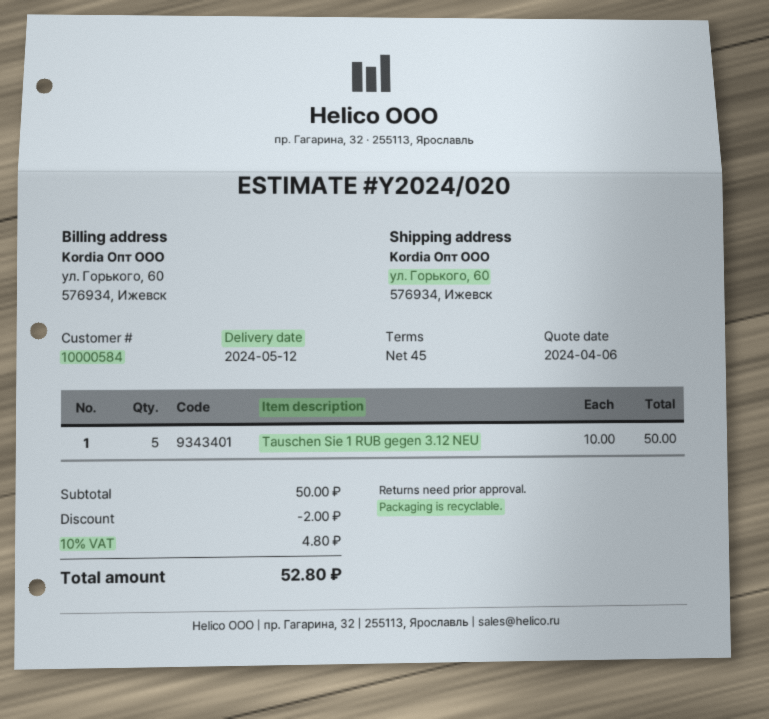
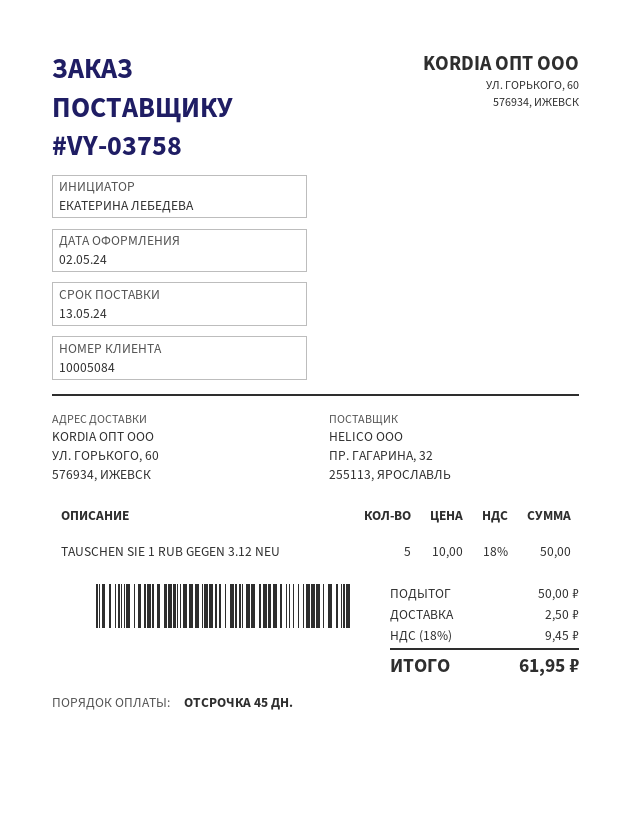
delivery date: 2024-05-12 -> 2024-05-13
customer number: 10000584 -> 10005084
discount: 2.00 -> none
shipping: none -> 2.50
tax: 10% = 4.80 -> 18% = 9.45
total: 52.80 -> 61.95

